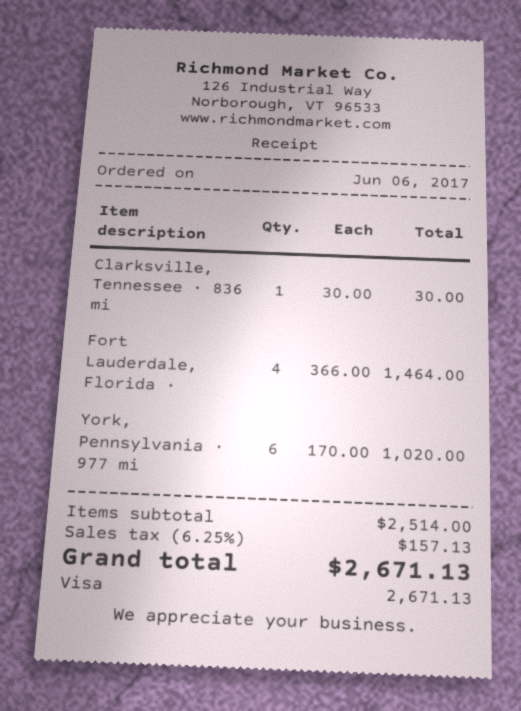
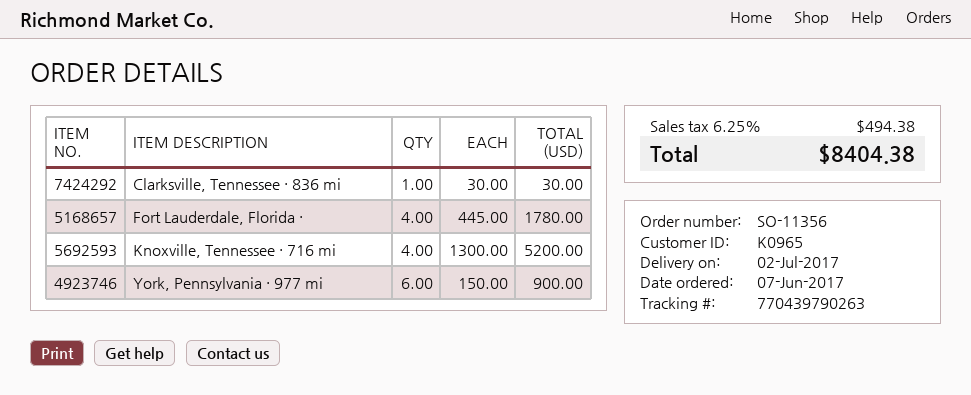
order date: 2017-06-06 -> 2017-06-07
Fort Lauderdale, Florida ·: 4 x 366.00 = 1464.00 -> 4 x 445.00 = 1780.00
York, Pennsylvania · 977 mi: 6 x 170.00 = 1020.00 -> 6 x 150.00 = 900.00
Knoxville, Tennessee · 716 mi: none -> 4 x 1300.00 = 5200.00
tax: 6.25% = 157.13 -> 6.25% = 494.38
total: 2671.13 -> 8404.38

